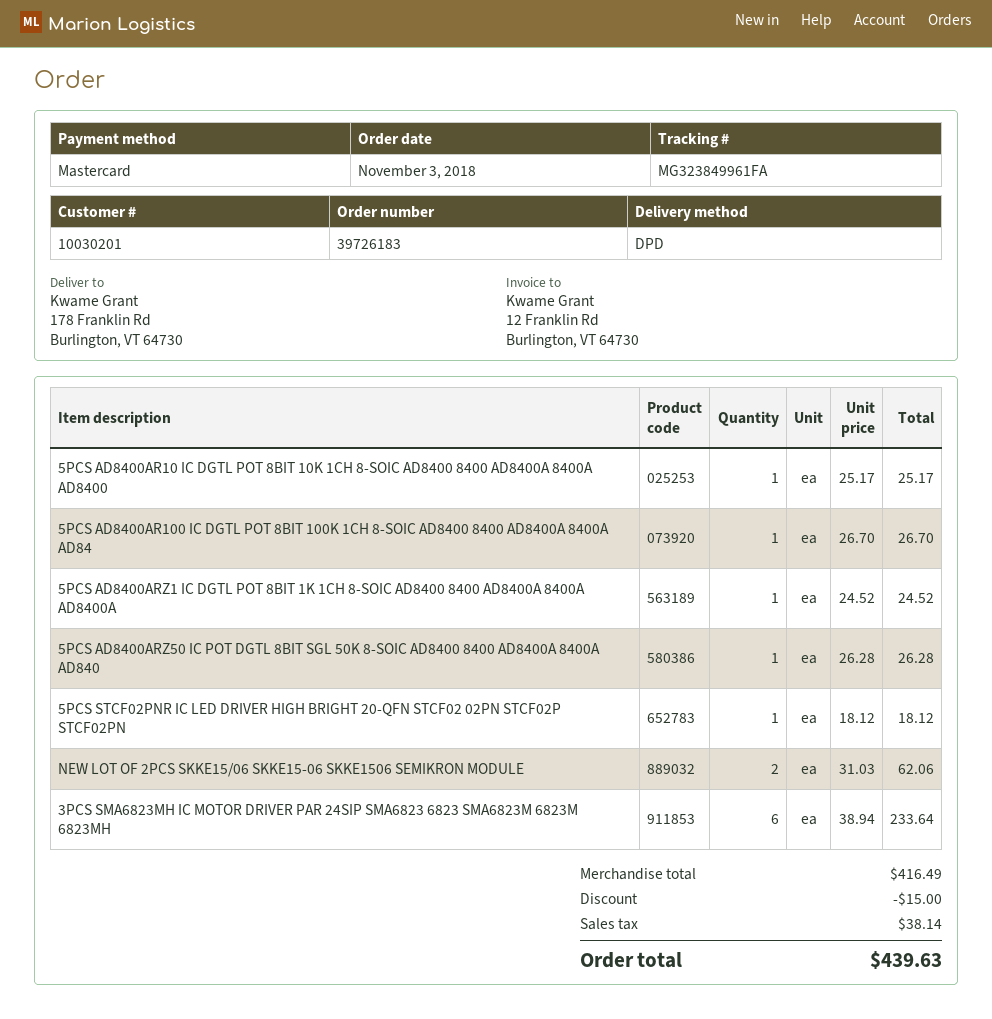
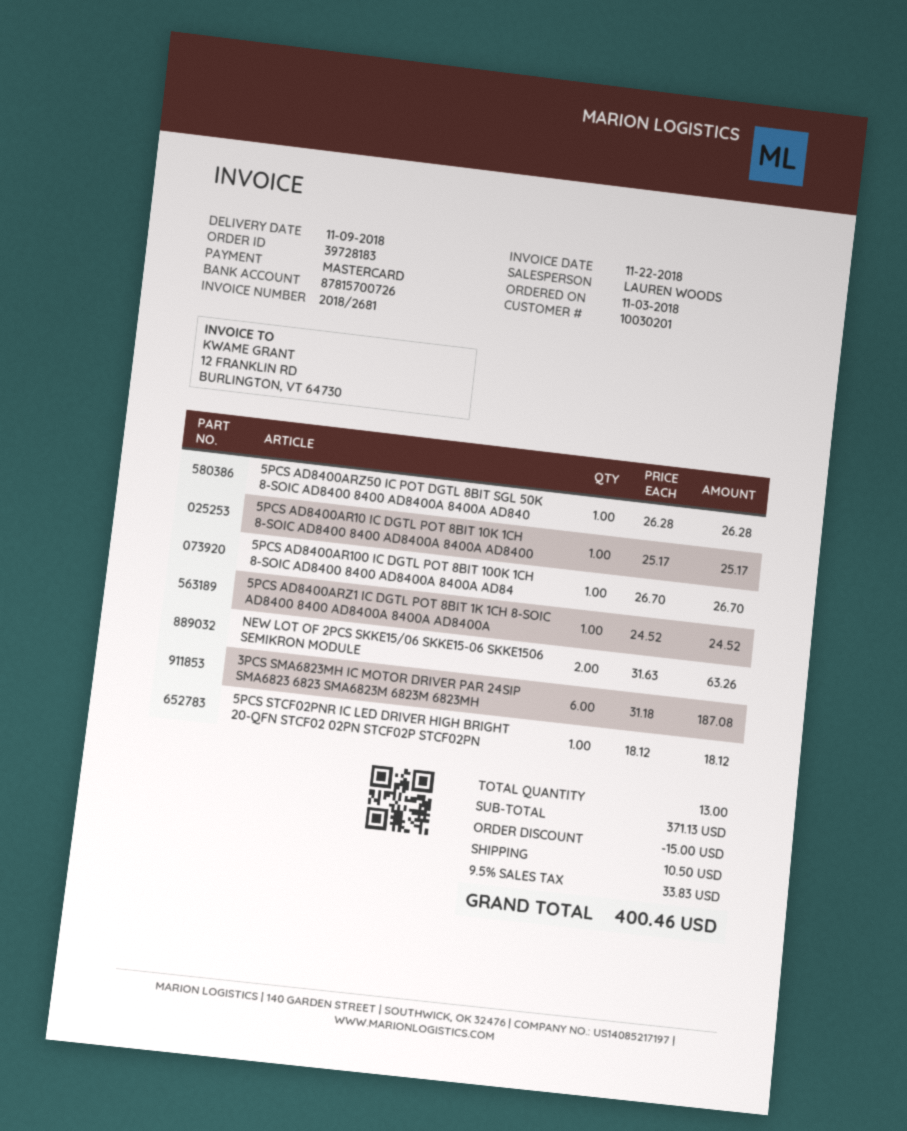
order number: 39726183 -> 39728183
NEW LOT OF 2PCS SKKE15/06 SKKE15-06 SKKE1506 SEMIKRON MODULE: 2 x 31.03 = 62.06 -> 2 x 31.63 = 63.26
3PCS SMA6823MH IC MOTOR DRIVER PAR 24SIP SMA6823 6823 SMA6823M 6823M 6823MH: 6 x 38.94 = 233.64 -> 6 x 31.18 = 187.08
subtotal: 416.49 -> 371.13
shipping: none -> 10.50
tax: 38.14 -> 33.83
total: 439.63 -> 400.46

